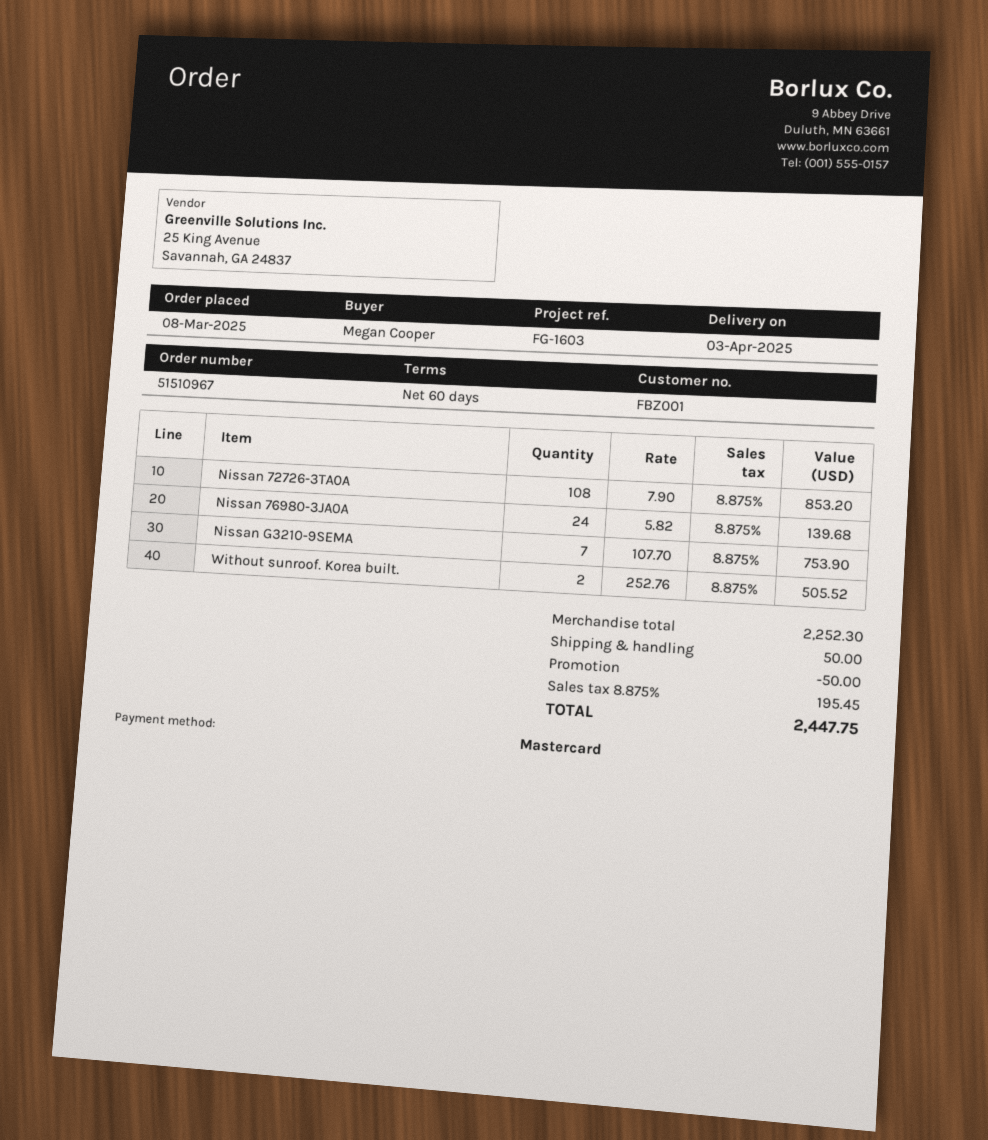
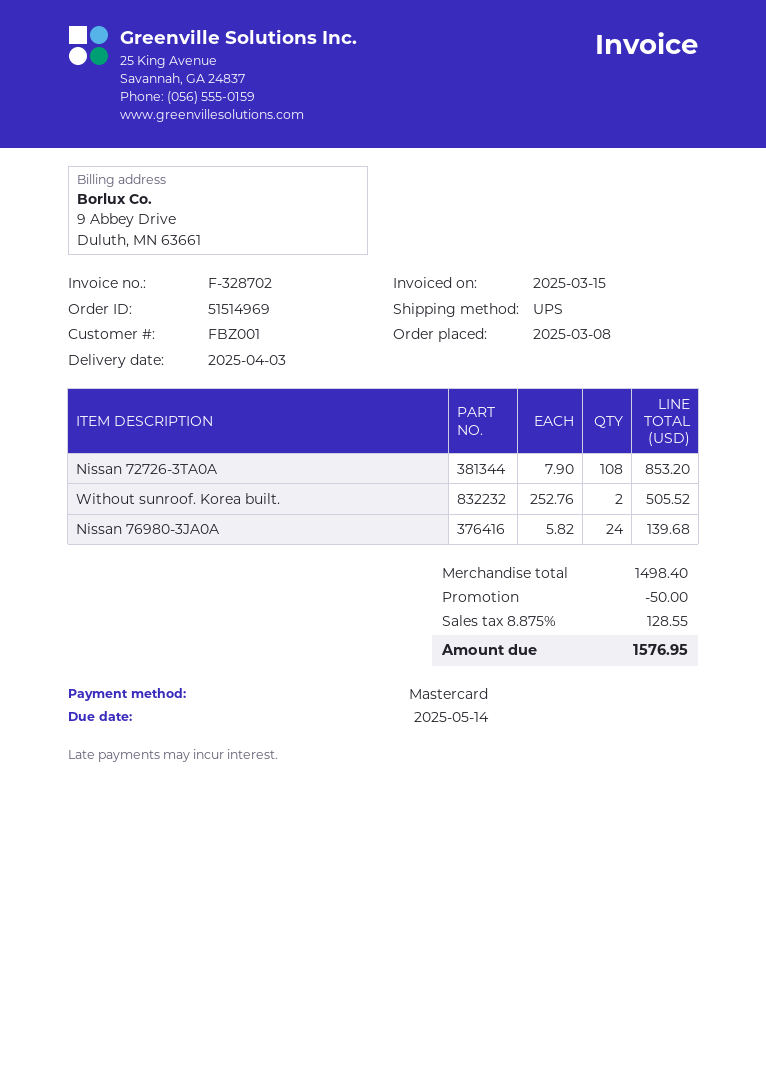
order number: 51510967 -> 51514969
Nissan G3210-9SEMA: 7 x 107.70 = 753.90 -> none
subtotal: 2252.30 -> 1498.40
shipping: 50.00 -> none
tax: 8.875% = 195.45 -> 8.875% = 128.55
total: 2447.75 -> 1576.95

